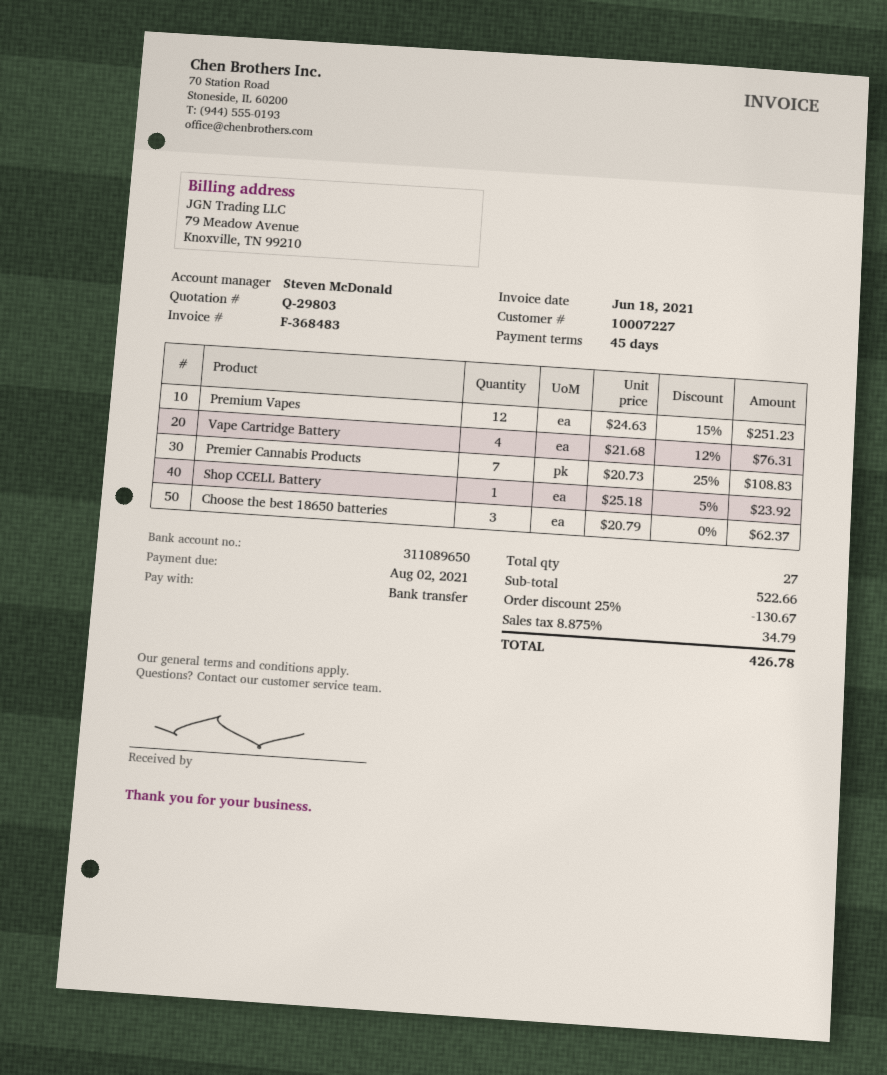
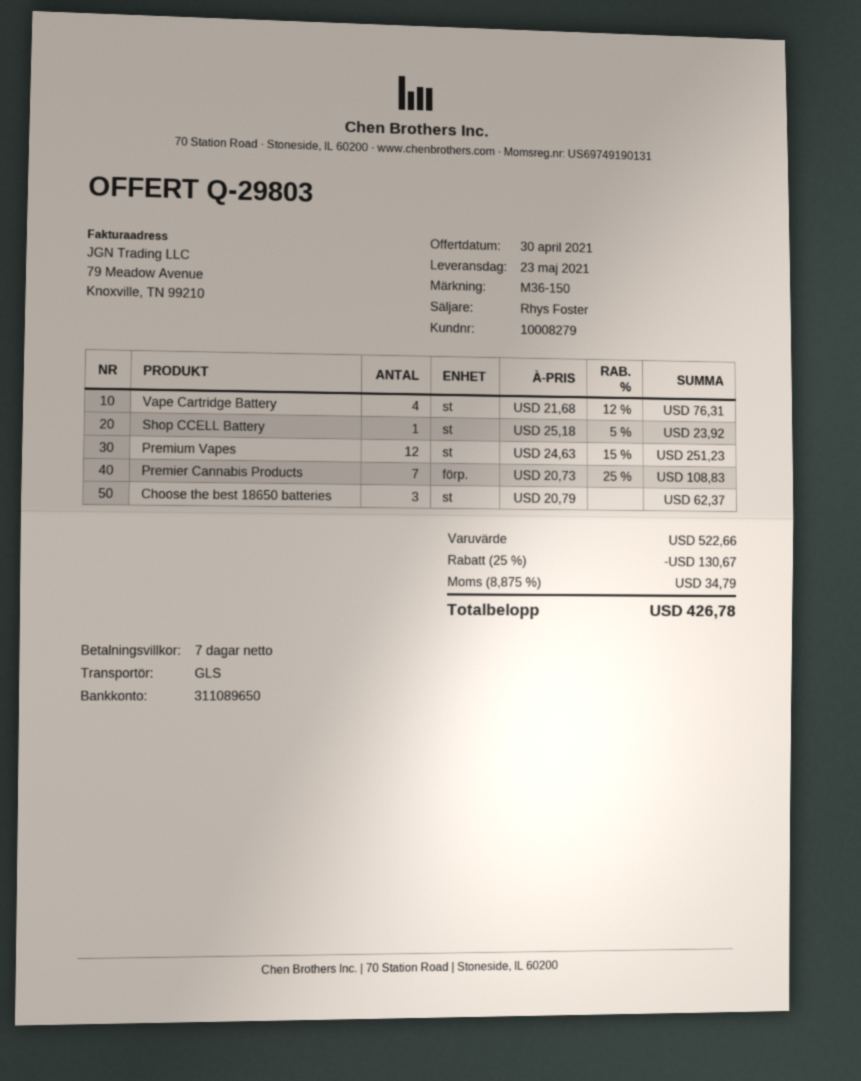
payment terms: 45 days -> 7 days
customer number: 10007227 -> 10008279
sales rep: Steven McDonald -> Rhys Foster

